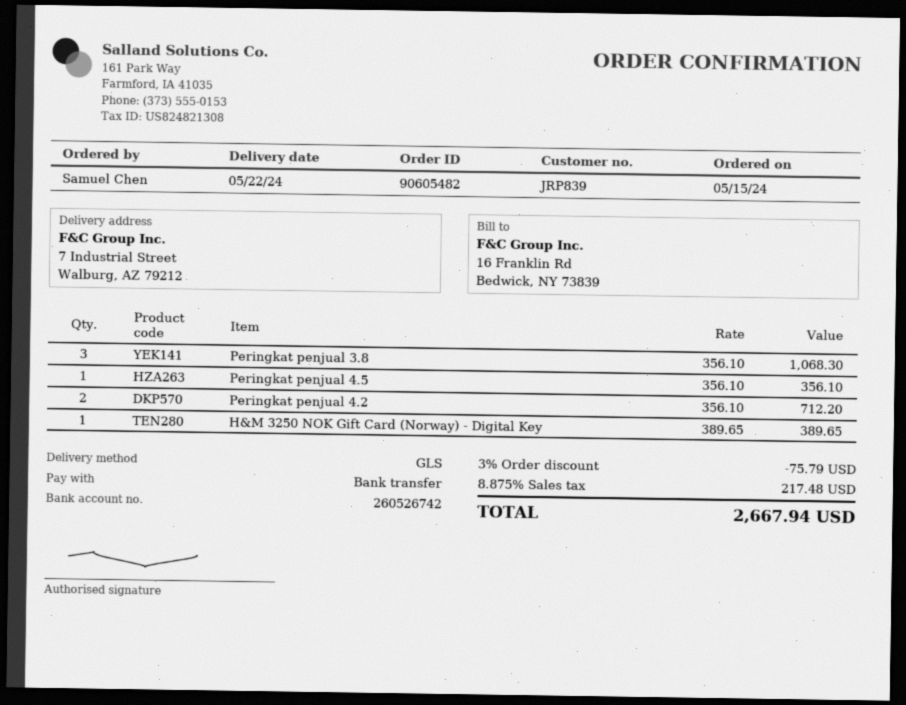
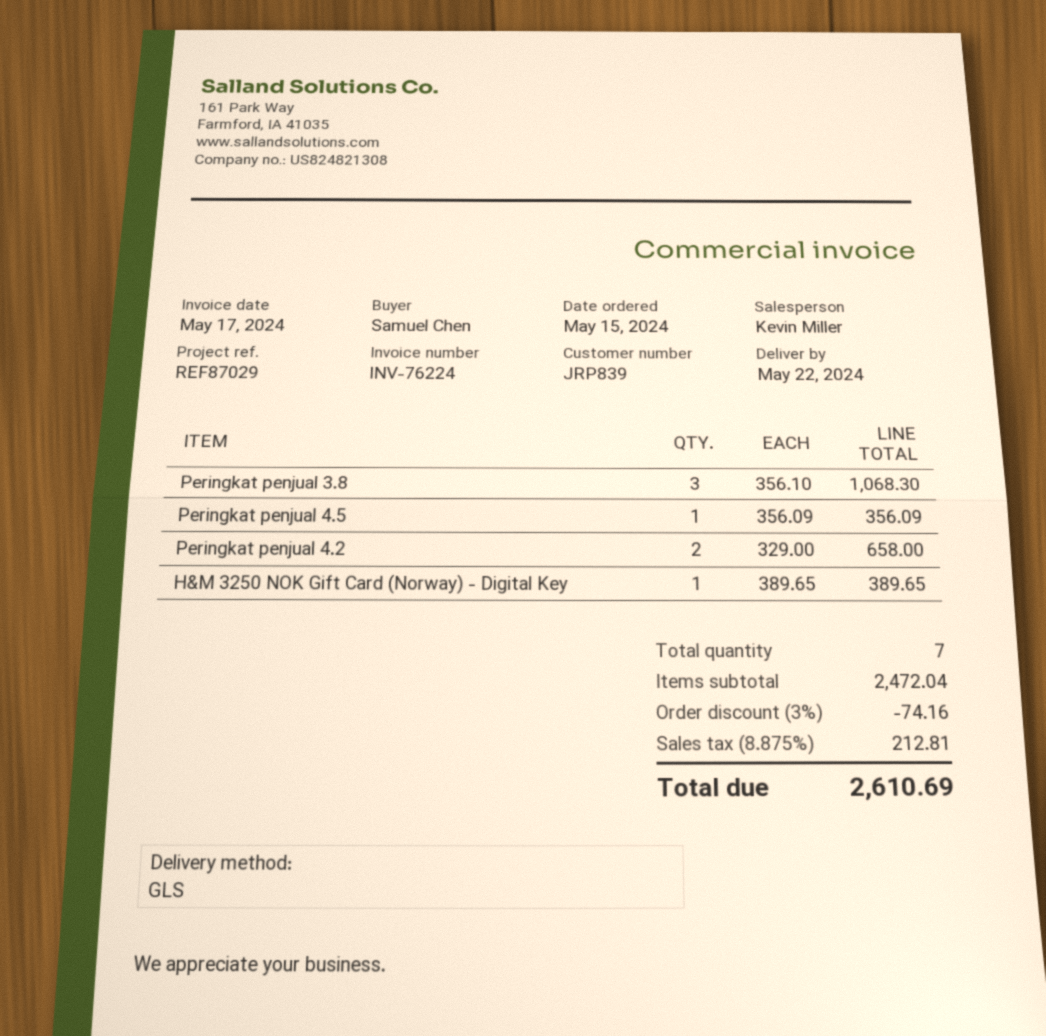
Peringkat penjual 4.5: 1 x 356.10 = 356.10 -> 1 x 356.09 = 356.09
Peringkat penjual 4.2: 2 x 356.10 = 712.20 -> 2 x 329.00 = 658.00
discount: 3% = 75.79 -> 3% = 74.16
tax: 8.875% = 217.48 -> 8.875% = 212.81
total: 2667.94 -> 2610.69

